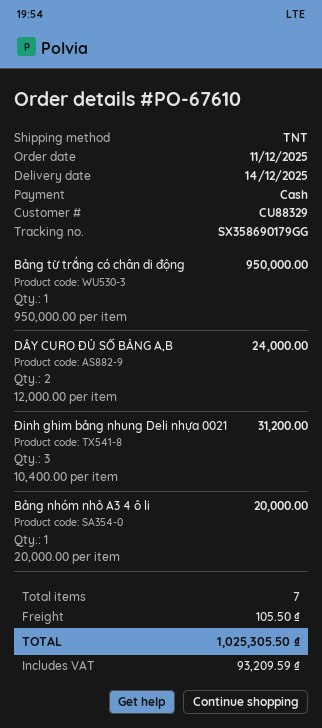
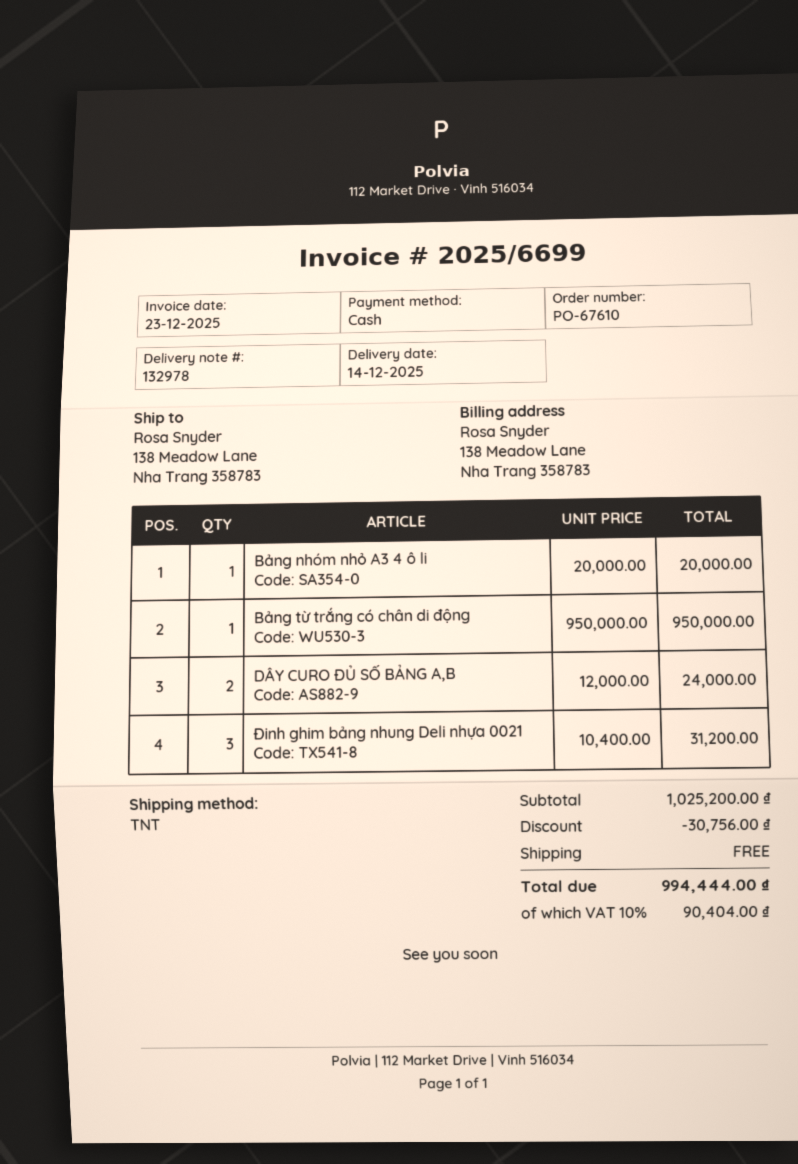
discount: none -> 30756.00
shipping: 105.50 -> 0.00
tax: 93209.59 -> 90404.00
total: 1025305.50 -> 994444.00

